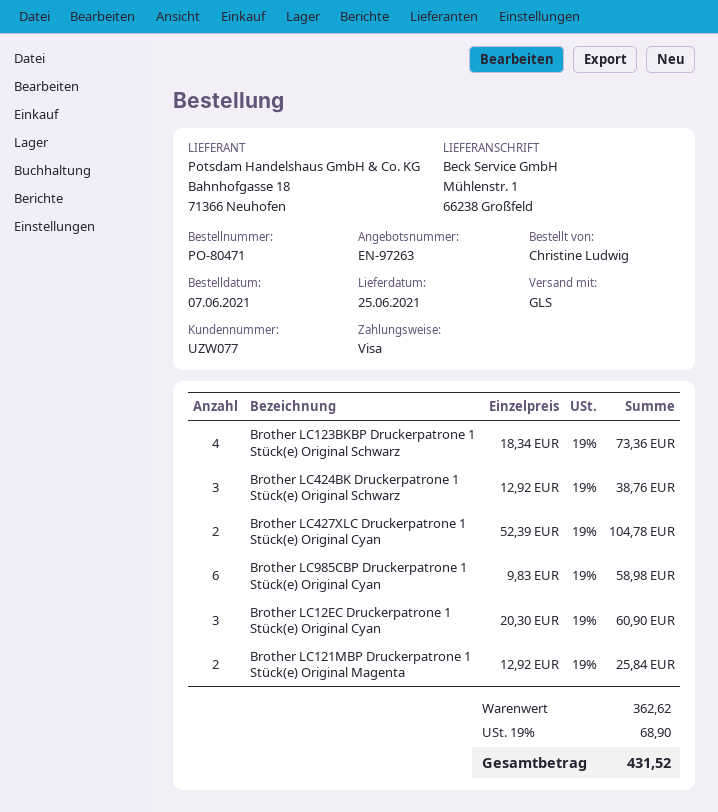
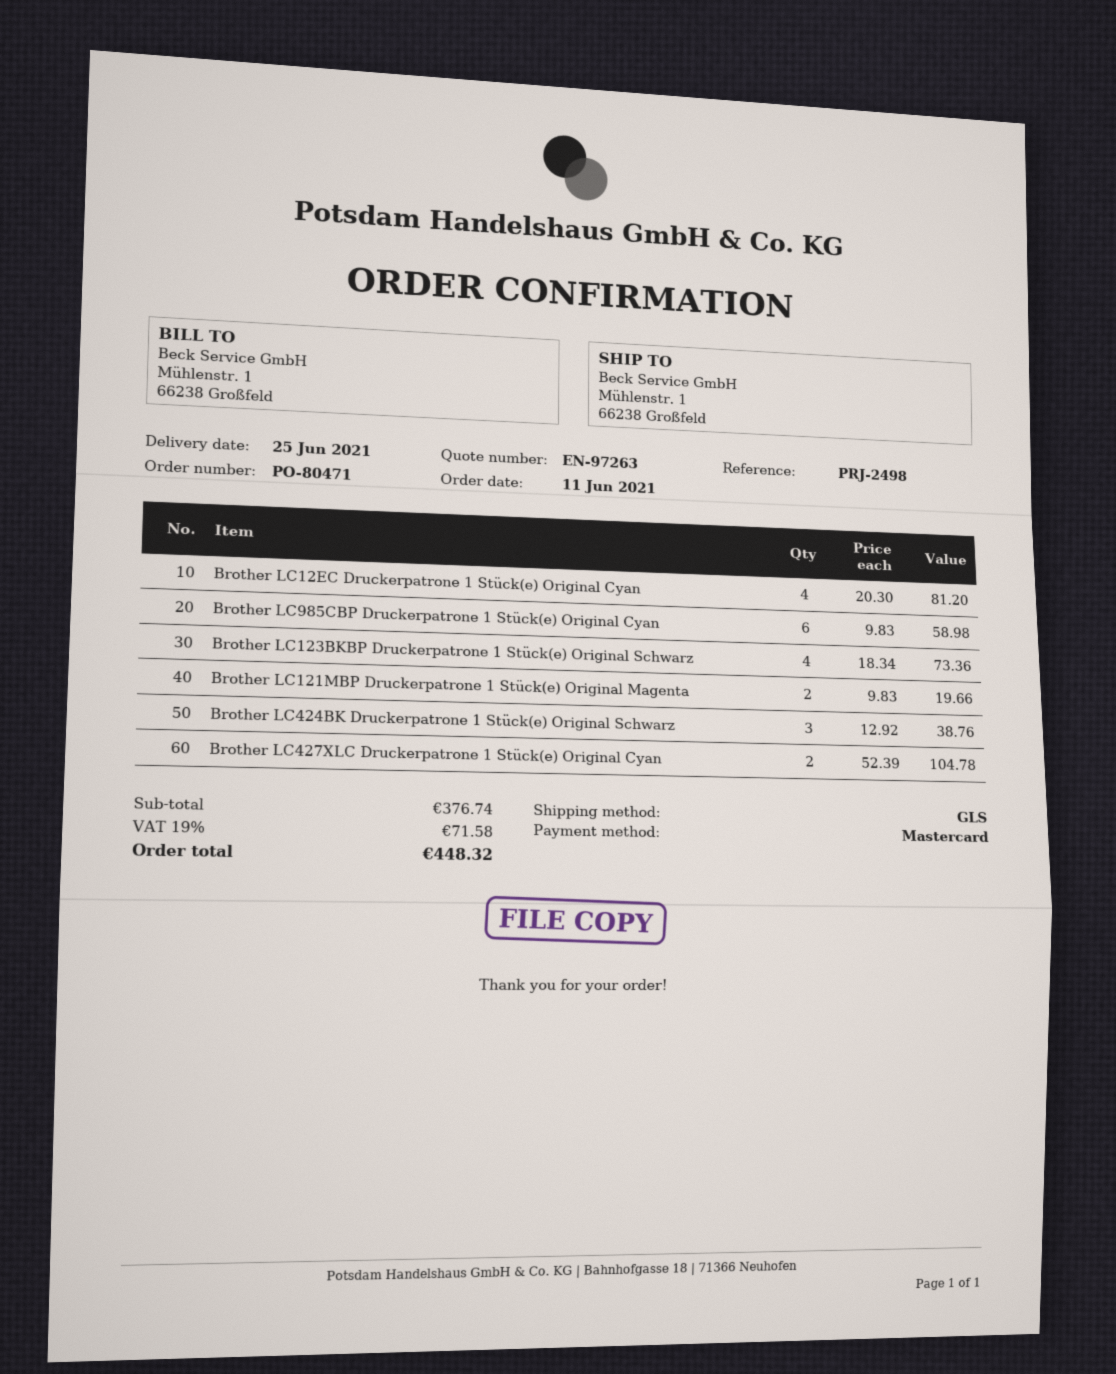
order date: 2021-06-07 -> 2021-06-11
payment method: Visa -> Mastercard
Brother LC12EC Druckerpatrone 1 Stück(e) Original Cyan: 3 x 20.30 = 60.90 -> 4 x 20.30 = 81.20
Brother LC121MBP Druckerpatrone 1 Stück(e) Original Magenta: 2 x 12.92 = 25.84 -> 2 x 9.83 = 19.66
subtotal: 362.62 -> 376.74
tax: 19% = 68.90 -> 19% = 71.58
total: 431.52 -> 448.32

